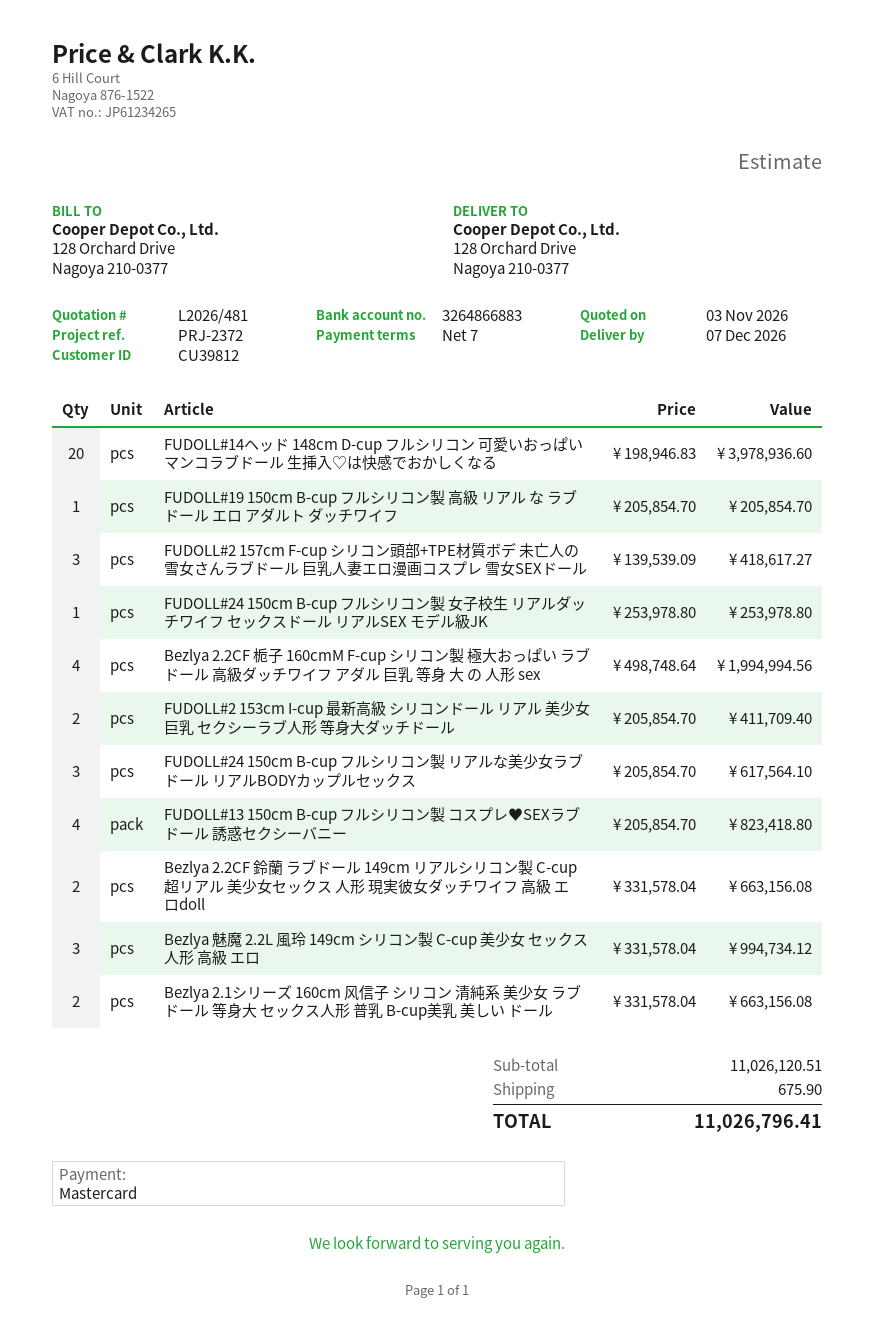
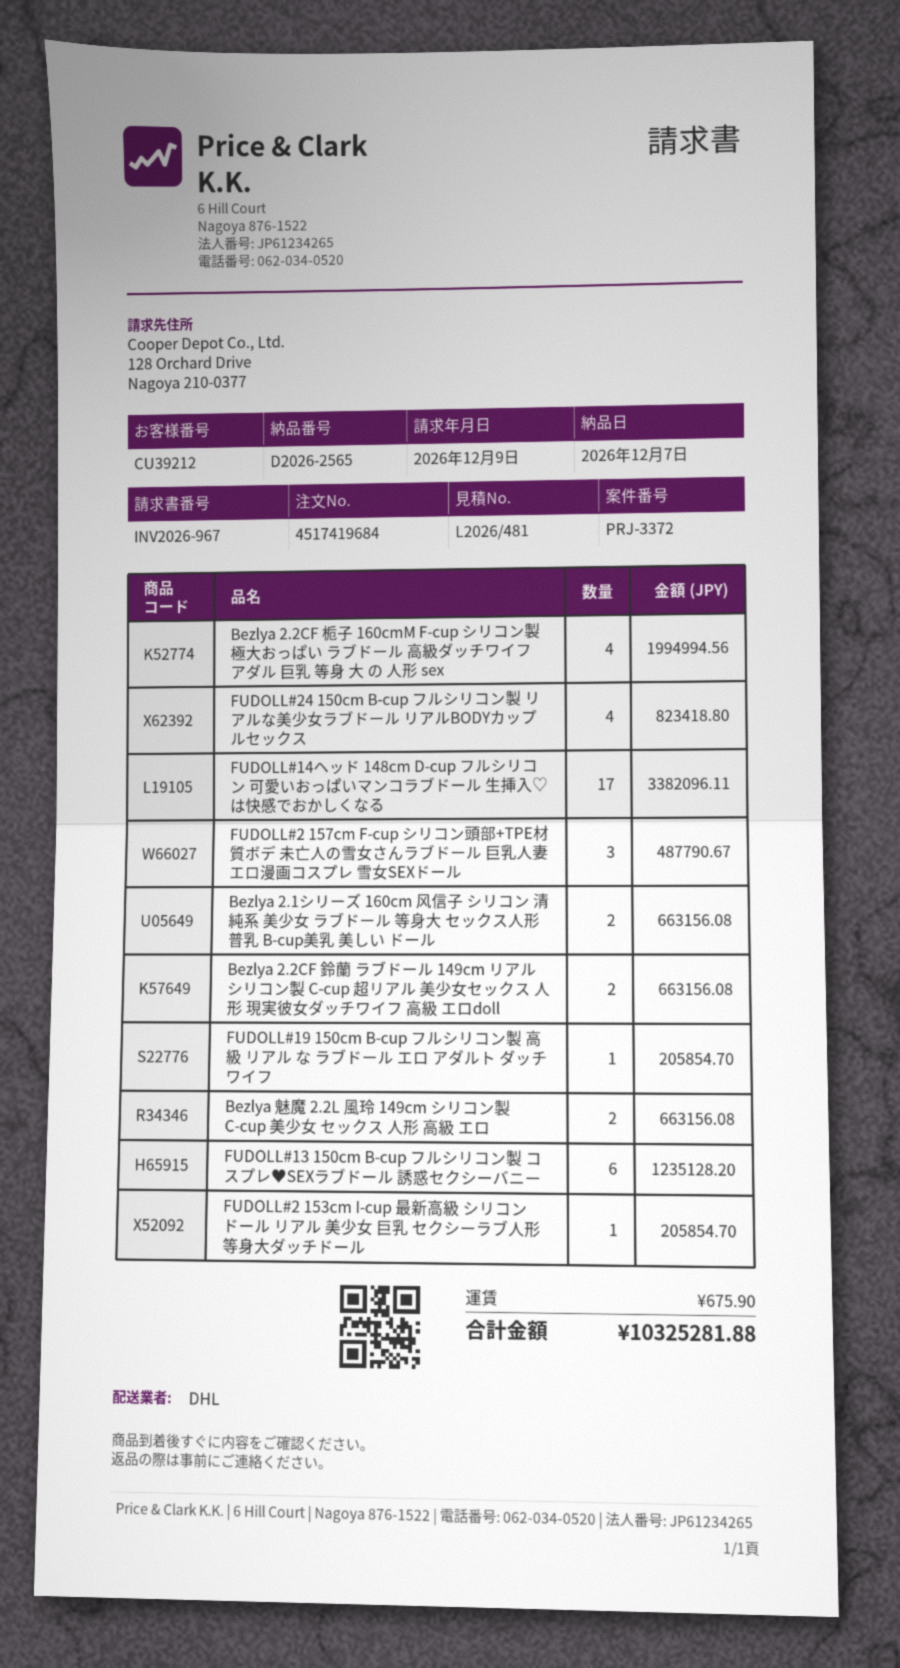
customer number: CU39812 -> CU39212
reference: PRJ-2372 -> PRJ-3372
FUDOLL#14ヘッド 148cm D-cup フルシリコン 可愛いおっぱいマンコラブドール 生挿入♡は快感でおかしくなる: 20 for 3978936.60 -> 17 for 3382096.11
FUDOLL#2 157cm F-cup シリコン頭部+TPE材質ボデ 未亡人の雪女さんラブドール 巨乳人妻エロ漫画コスプレ 雪女SEXドール: 3 for 418617.27 -> 3 for 487790.67
FUDOLL#24 150cm B-cup フルシリコン製 女子校生 リアルダッチワイフ セックスドール リアルSEX モデル級JK: 1 for 253978.80 -> none
FUDOLL#2 153cm I-cup 最新高級 シリコンドール リアル 美少女 巨乳 セクシーラブ人形 等身大ダッチドール: 2 for 411709.40 -> 1 for 205854.70
FUDOLL#24 150cm B-cup フルシリコン製 リアルな美少女ラブドール リアルBODYカップルセックス: 3 for 617564.10 -> 4 for 823418.80
FUDOLL#13 150cm B-cup フルシリコン製 コスプレ♥SEXラブドール 誘惑セクシーバニー: 4 for 823418.80 -> 6 for 1235128.20
Bezlya 魅魔 2.2L 風玲 149cm シリコン製 C-cup 美少女 セックス 人形 高級 エロ: 3 for 994734.12 -> 2 for 663156.08
total: 11026796.41 -> 10325281.88

